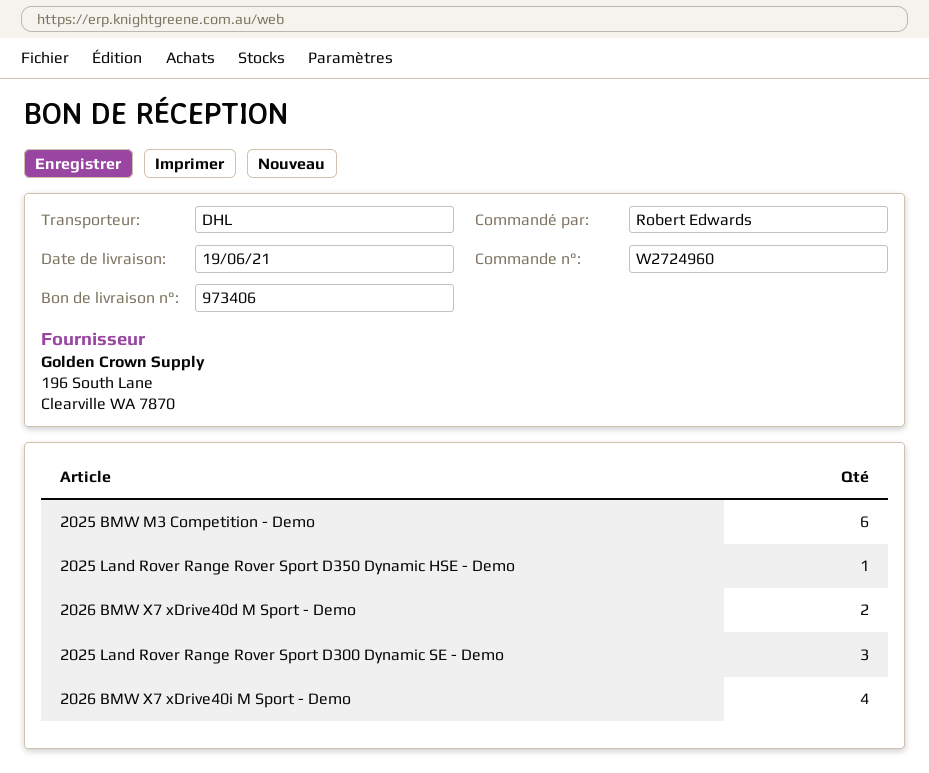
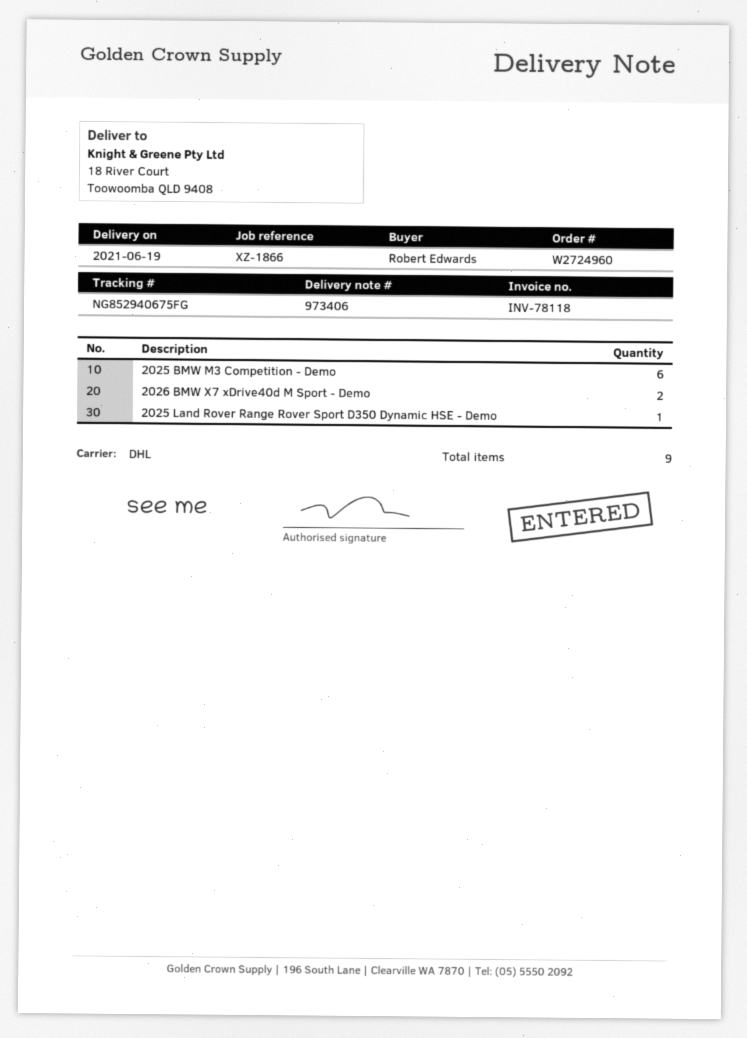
2025 Land Rover Range Rover Sport D300 Dynamic SE - Demo: 3 -> none
2026 BMW X7 xDrive40i M Sport - Demo: 4 -> none

